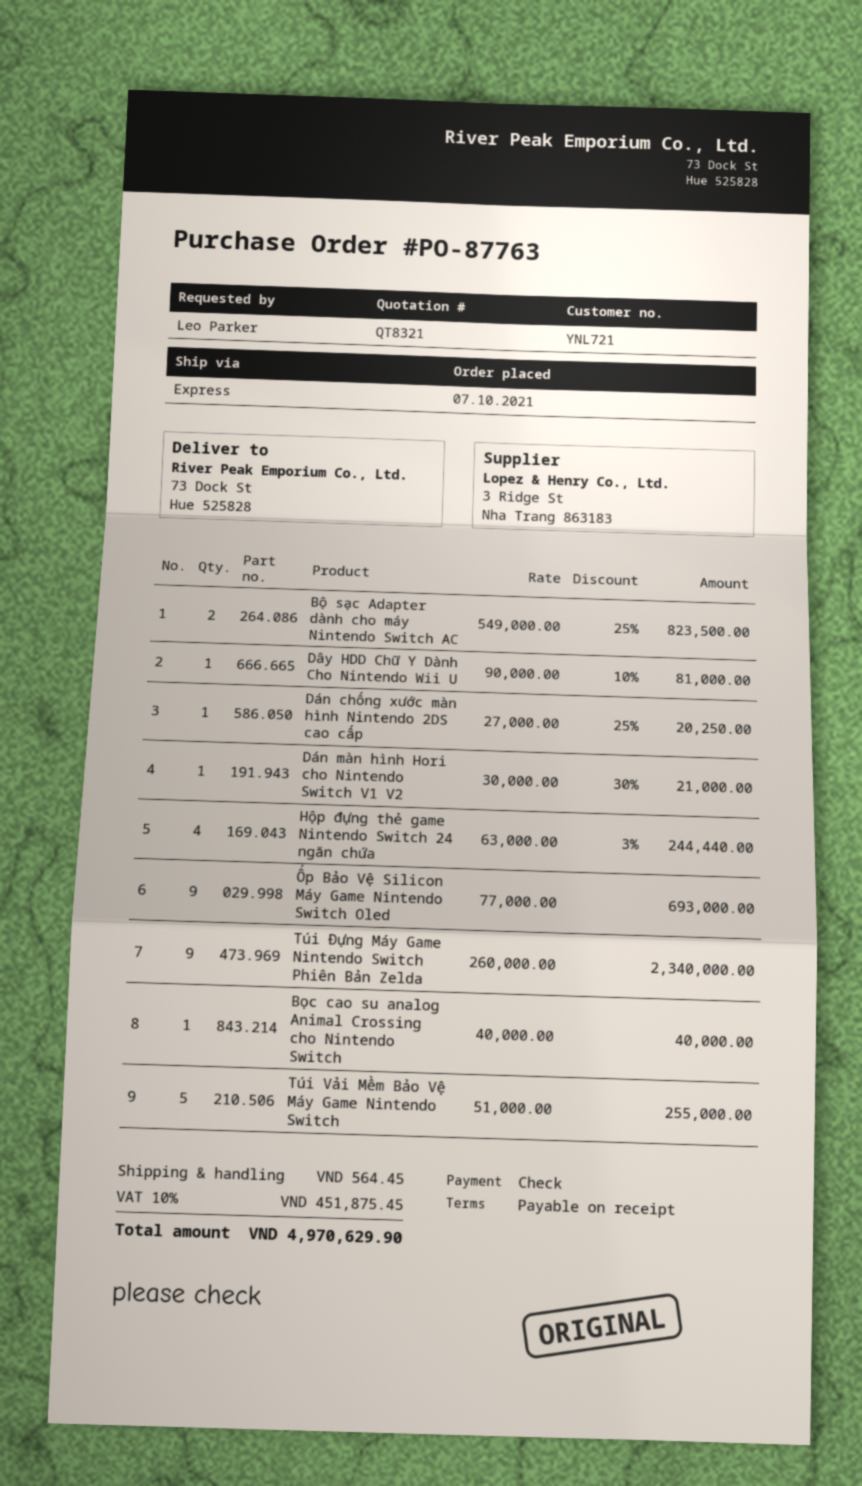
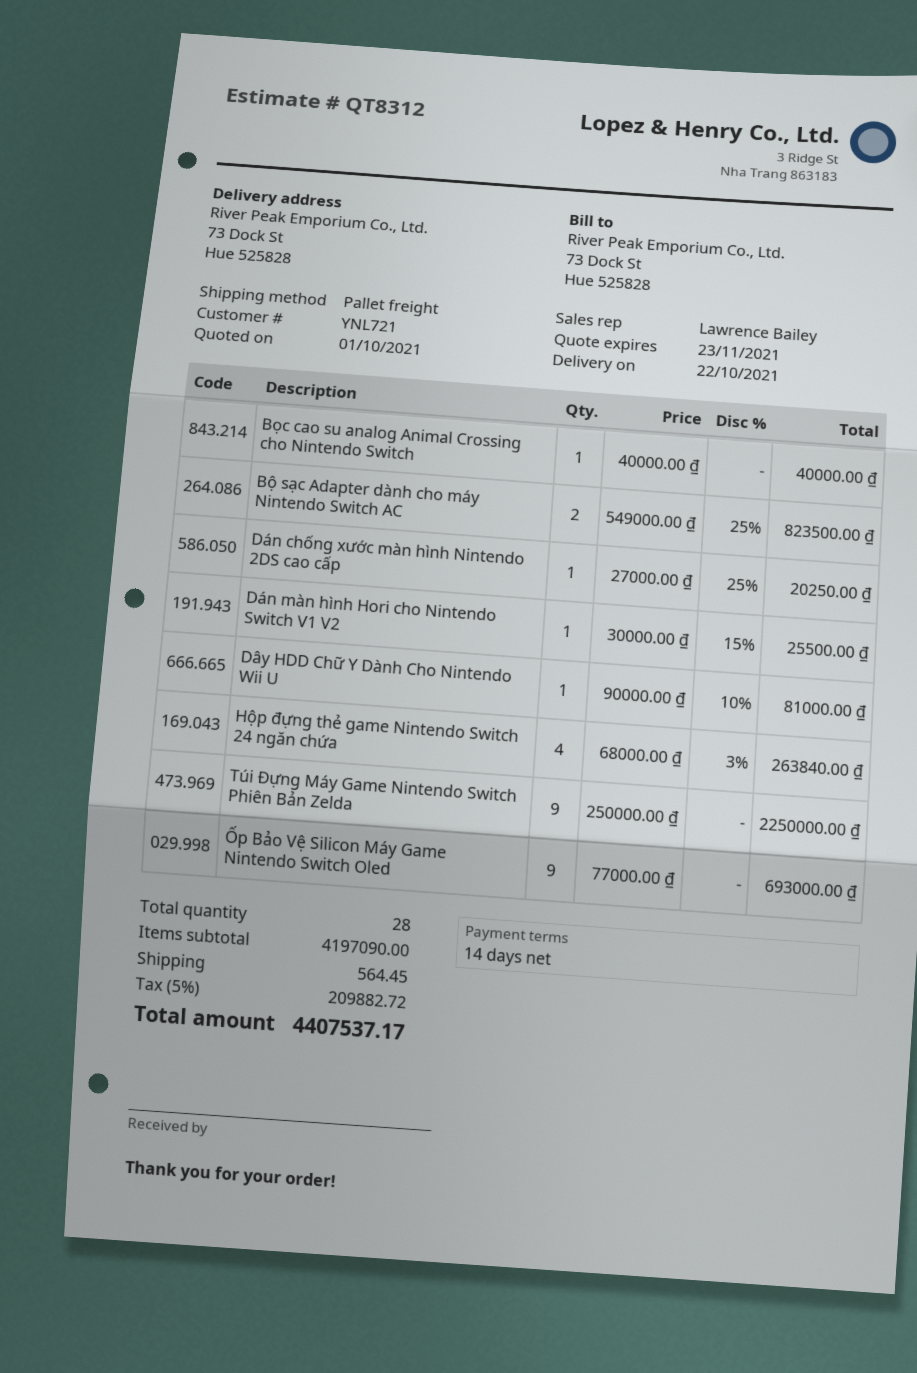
quote number: QT8321 -> QT8312
payment terms: on receipt -> 14 days
shipping method: express -> pallet freight
Dán màn hình Hori cho Nintendo Switch V1 V2: 1 x 30000.00 - 30% = 21000.00 -> 1 x 30000.00 - 15% = 25500.00
Hộp đựng thẻ game Nintendo Switch 24 ngăn chứa: 4 x 63000.00 - 3% = 244440.00 -> 4 x 68000.00 - 3% = 263840.00
Túi Đựng Máy Game Nintendo Switch Phiên Bản Zelda: 9 x 260000.00 = 2340000.00 -> 9 x 250000.00 = 2250000.00
Túi Vải Mềm Bảo Vệ Máy Game Nintendo Switch: 5 x 51000.00 = 255000.00 -> none
tax: 10% = 451875.45 -> 5% = 209882.72
total: 4970629.90 -> 4407537.17

